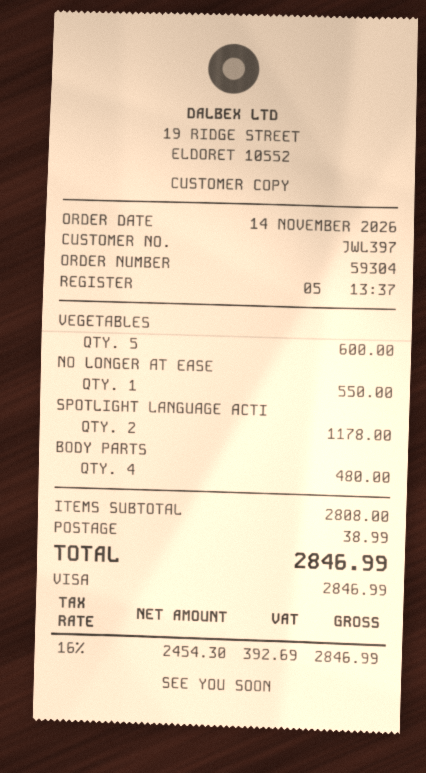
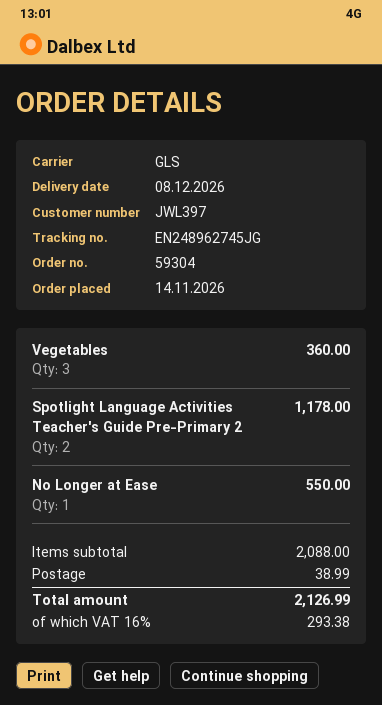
VEGETABLES: 5 for 600.00 -> 3 for 360.00
BODY PARTS: 4 for 480.00 -> none
subtotal: 2808.00 -> 2088.00
tax: 16% = 392.69 -> 16% = 293.38
total: 2846.99 -> 2126.99

